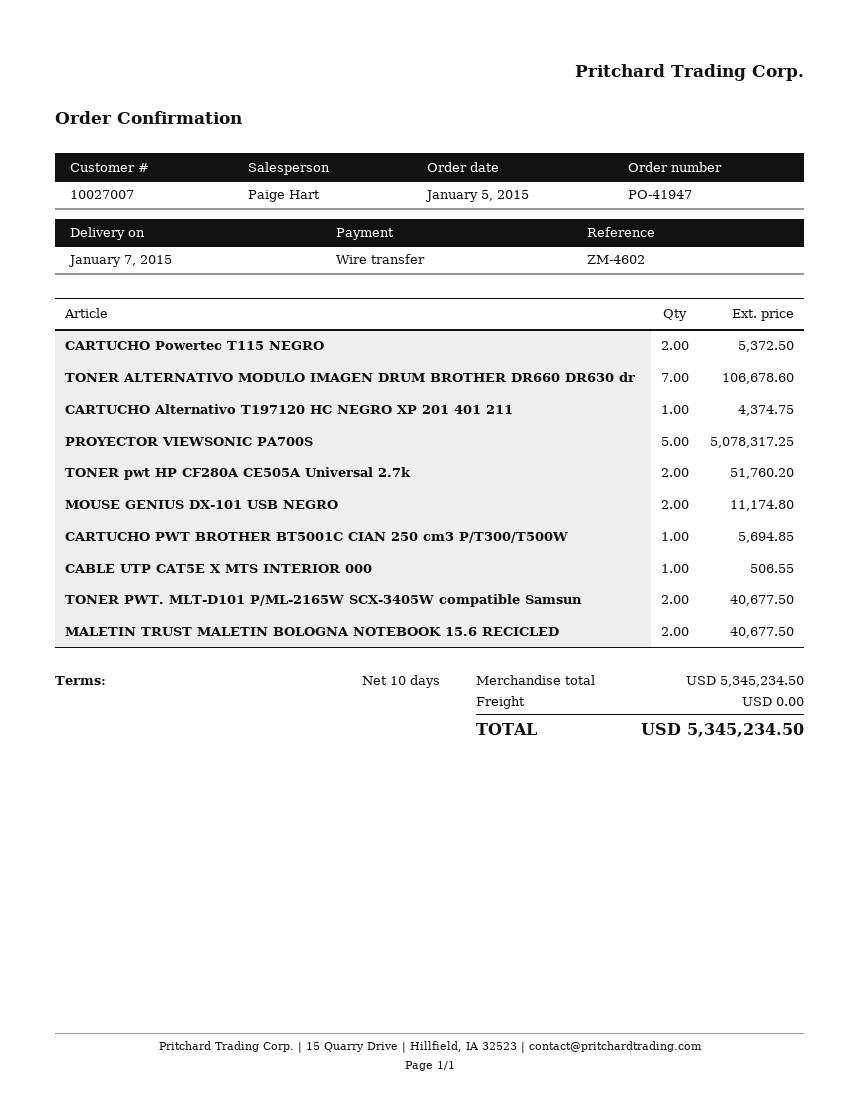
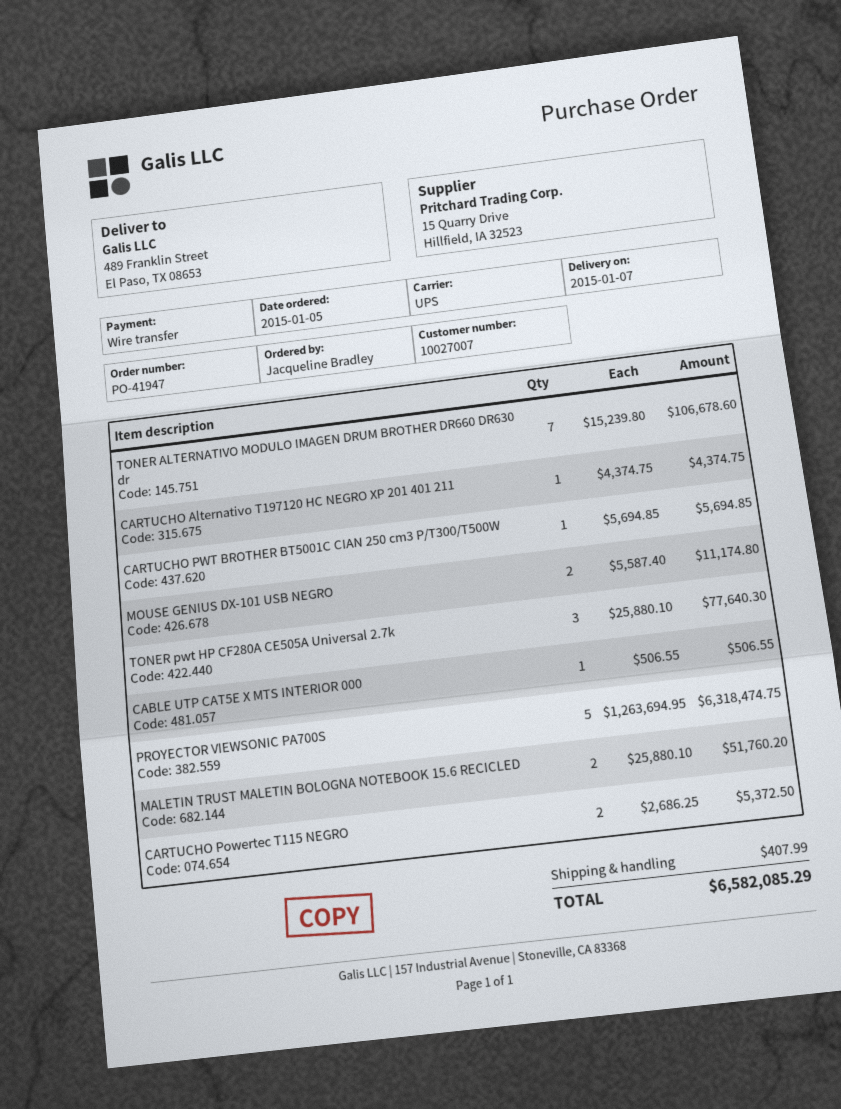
PROYECTOR VIEWSONIC PA700S: 5 for 5078317.25 -> 5 for 6318474.75
TONER pwt HP CF280A CE505A Universal 2.7k: 2 for 51760.20 -> 3 for 77640.30
TONER PWT. MLT-D101 P/ML-2165W SCX-3405W compatible Samsun: 2 for 40677.50 -> none
MALETIN TRUST MALETIN BOLOGNA NOTEBOOK 15.6 RECICLED: 2 for 40677.50 -> 2 for 51760.20
shipping: 0.00 -> 407.99
total: 5345234.50 -> 6582085.29

